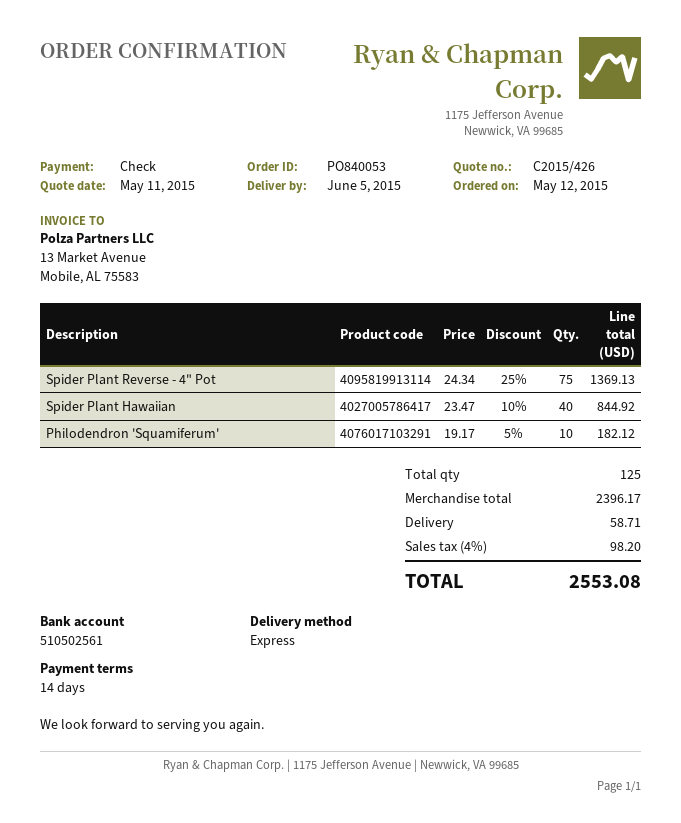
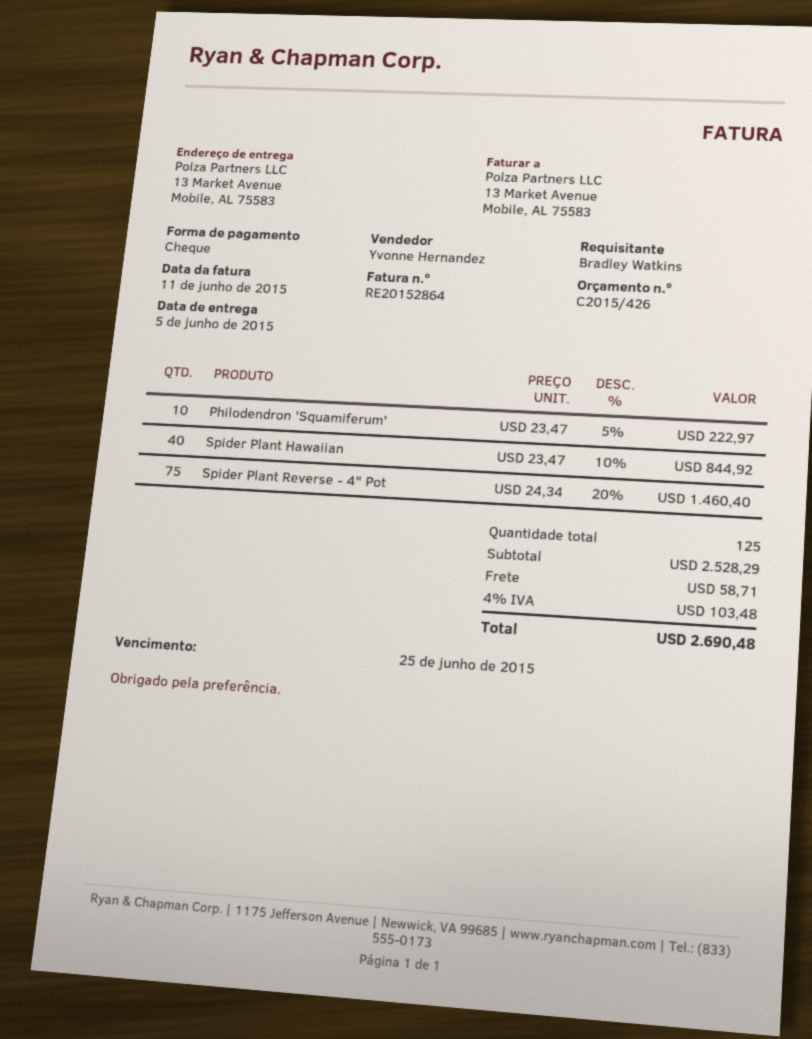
Spider Plant Reverse - 4" Pot: 75 x 24.34 - 25% = 1369.13 -> 75 x 24.34 - 20% = 1460.40
Philodendron 'Squamiferum': 10 x 19.17 - 5% = 182.12 -> 10 x 23.47 - 5% = 222.97
subtotal: 2396.17 -> 2528.29
tax: 4% = 98.20 -> 4% = 103.48
total: 2553.08 -> 2690.48

